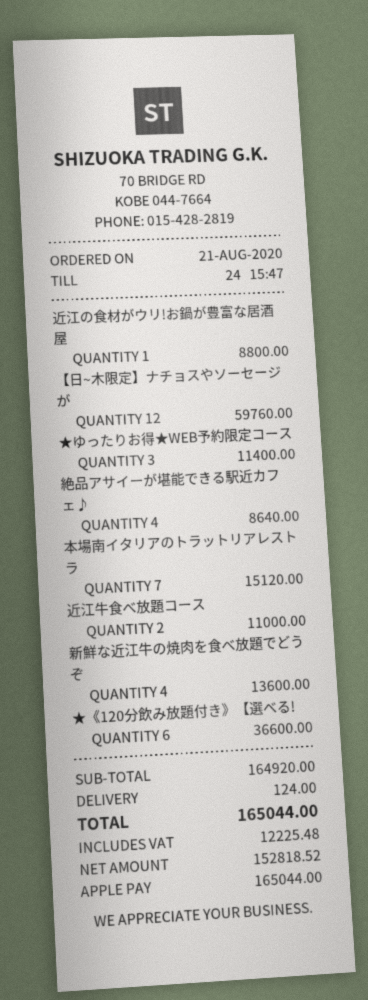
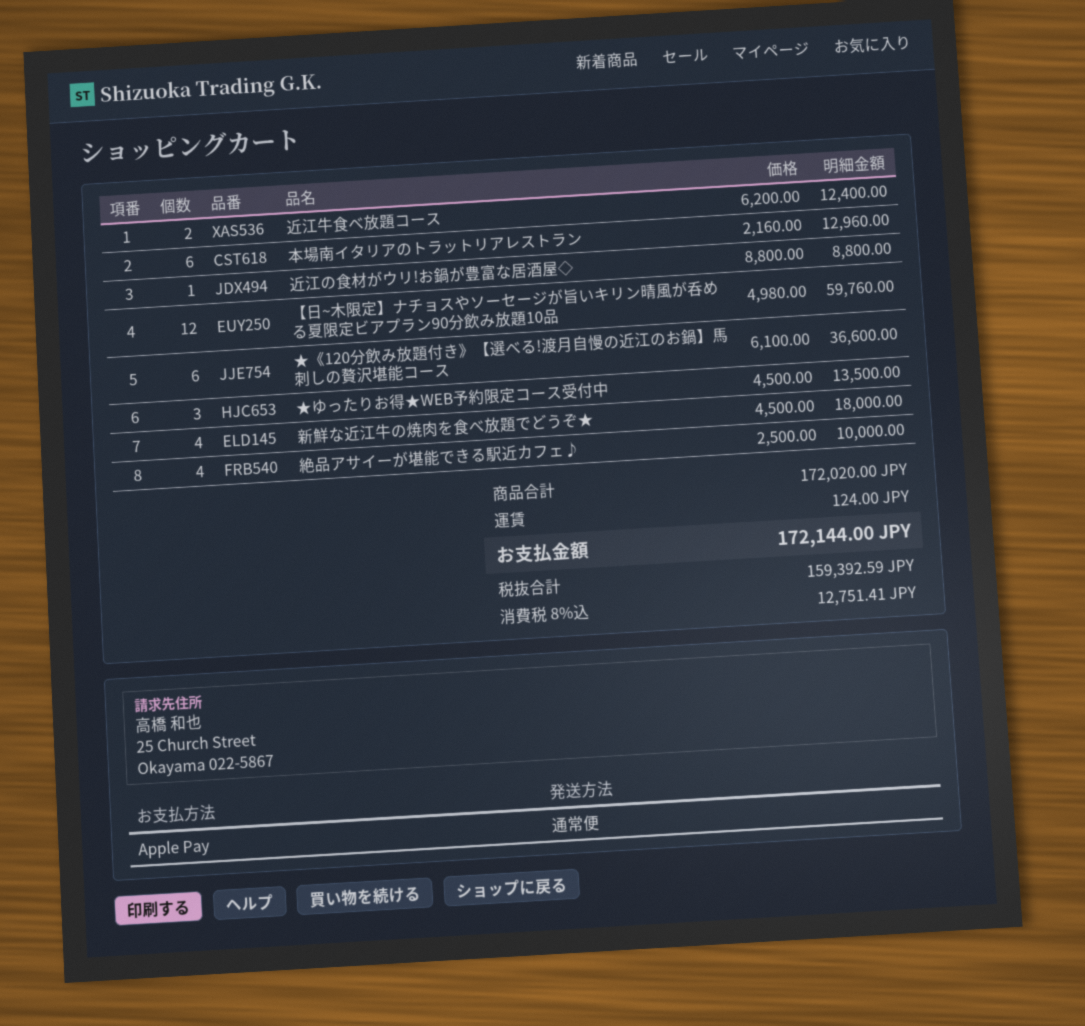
★ゆったりお得★WEB予約限定コース: 3 for 11400.00 -> 3 for 13500.00
絶品アサイーが堪能できる駅近カフェ♪: 4 for 8640.00 -> 4 for 10000.00
本場南イタリアのトラットリアレストラ: 7 for 15120.00 -> 6 for 12960.00
近江牛食べ放題コース: 2 for 11000.00 -> 2 for 12400.00
新鮮な近江牛の焼肉を食べ放題でどうぞ: 4 for 13600.00 -> 4 for 18000.00
subtotal: 164920.00 -> 172020.00
net: 152818.52 -> 159392.59
tax: 12225.48 -> 12751.41
total: 165044.00 -> 172144.00

